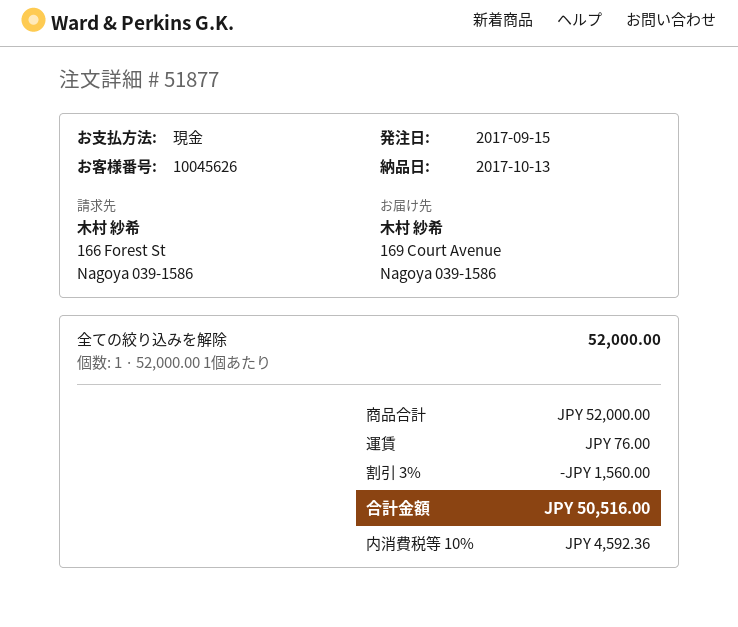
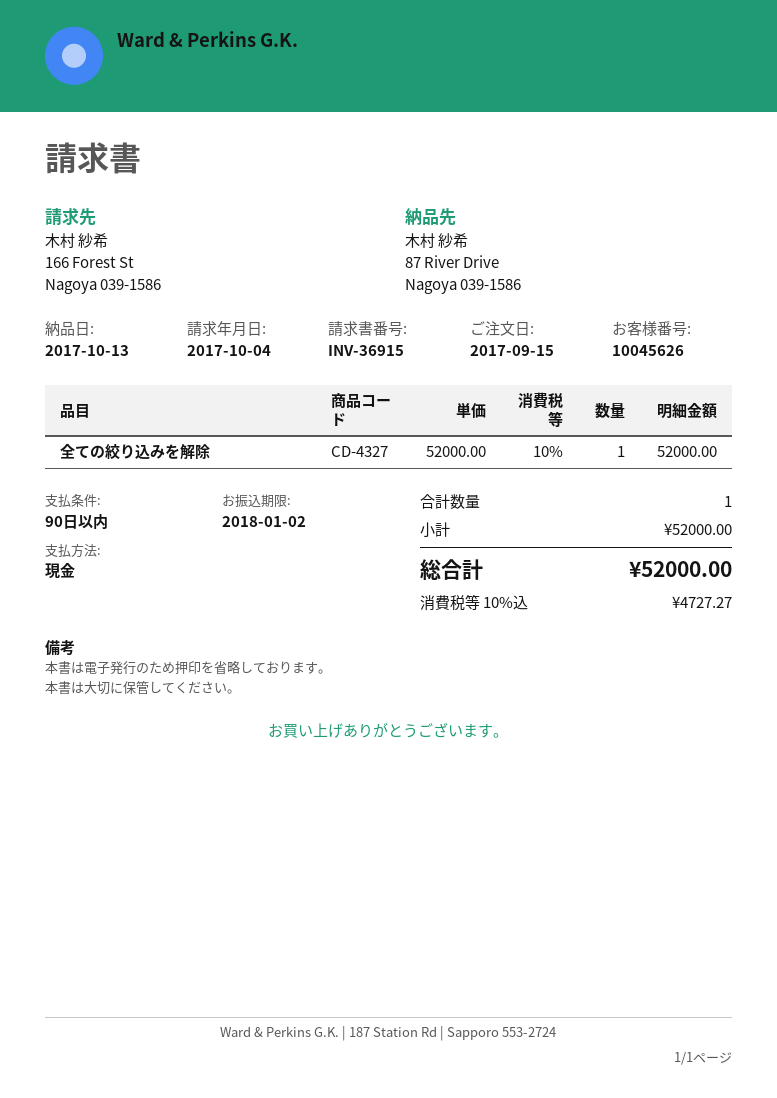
ship to: 169 Court Avenue, Nagoya 039-1586 -> 87 River Drive, Nagoya 039-1586
discount: 3% = 1560.00 -> none
shipping: 76.00 -> none
tax: 10% = 4592.36 -> 10% = 4727.27
total: 50516.00 -> 52000.00

